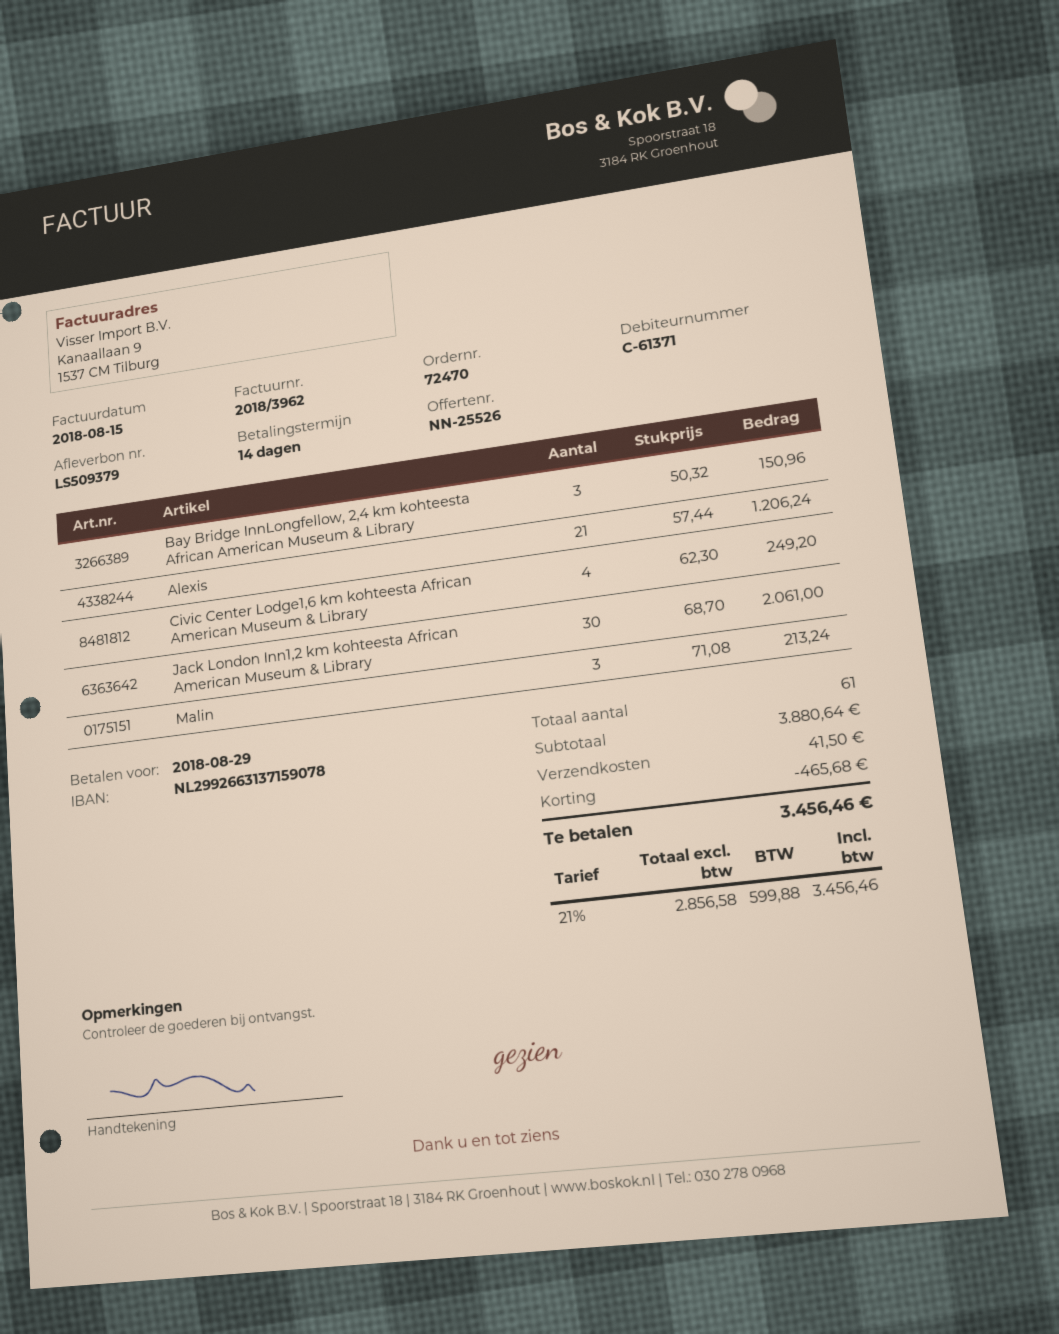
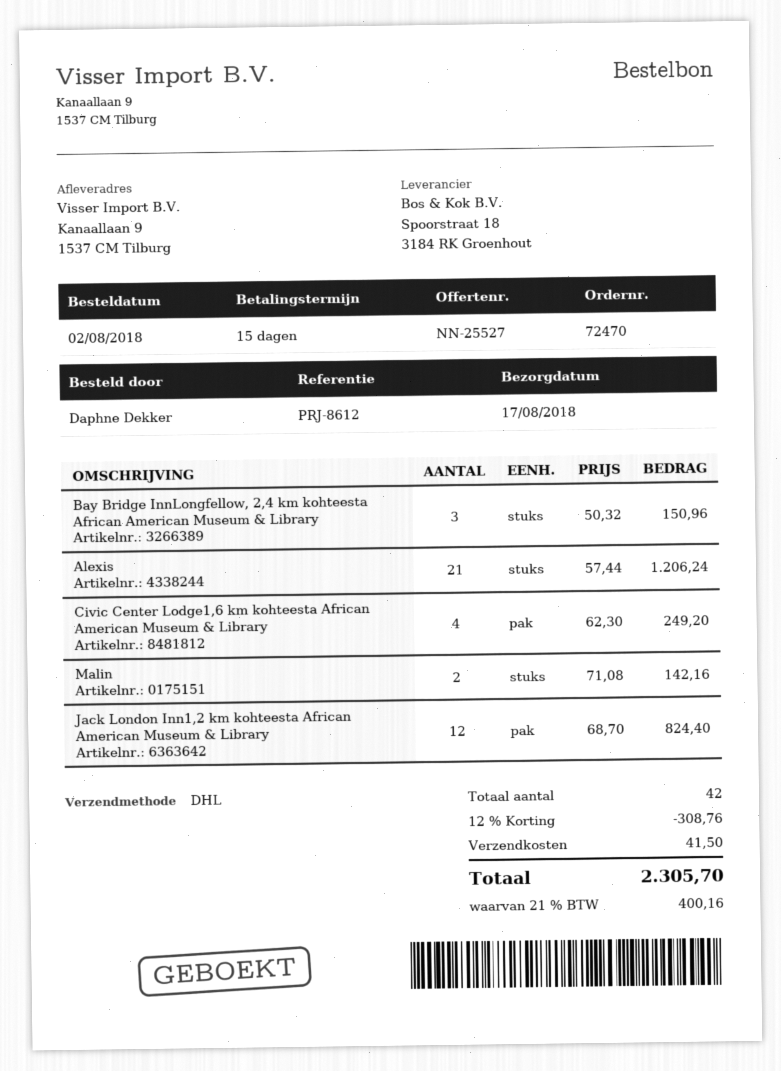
quote number: NN-25526 -> NN-25527
payment terms: 14 days -> 15 days
Jack London Inn1,2 km kohteesta African American Museum & Library: 30 x 68.70 = 2061.00 -> 12 x 68.70 = 824.40
Malin: 3 x 71.08 = 213.24 -> 2 x 71.08 = 142.16
total quantity: 61 -> 42
discount: 465.68 -> 308.76
tax: 21% = 599.88 -> 21% = 400.16
total: 3456.46 -> 2305.70

